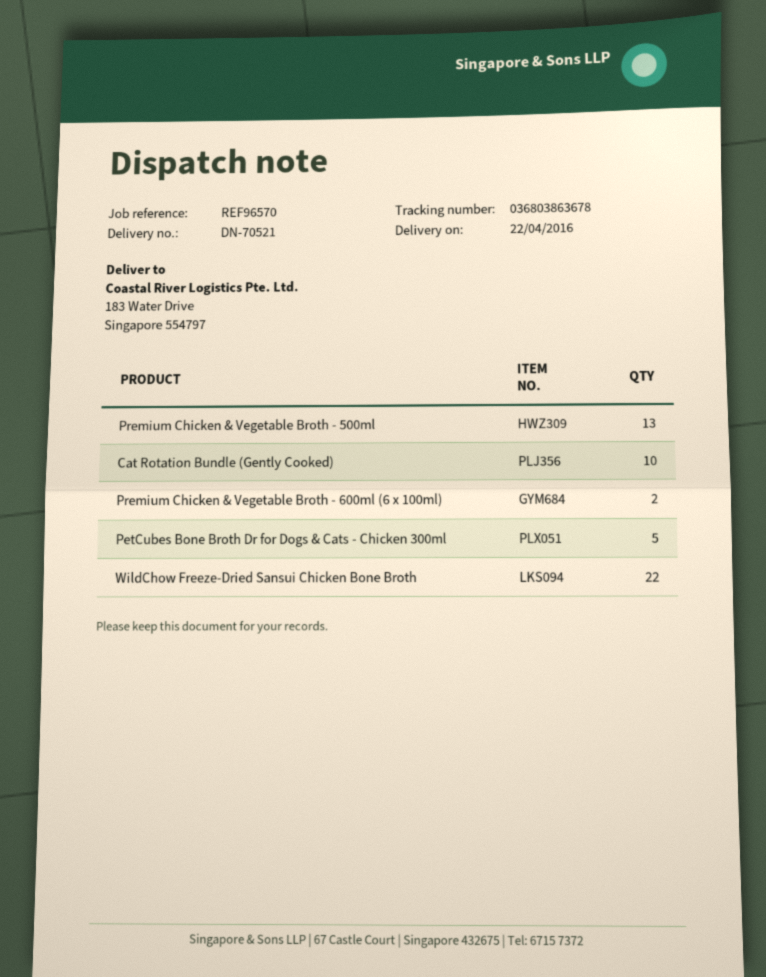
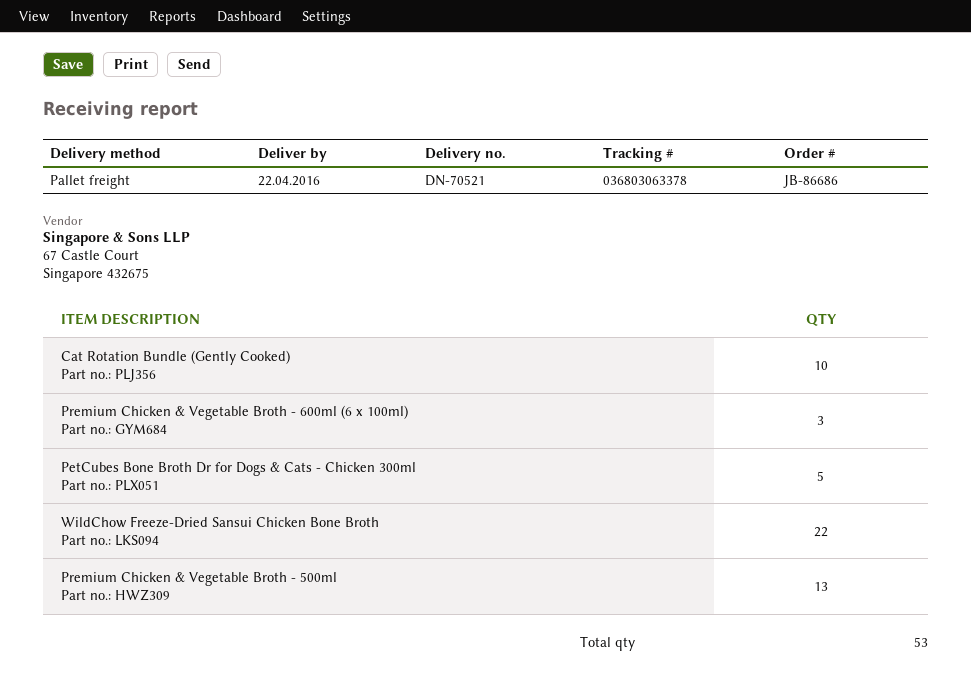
tracking number: 036803863678 -> 036803063378
Premium Chicken & Vegetable Broth - 600ml (6 x 100ml): 2 -> 3

